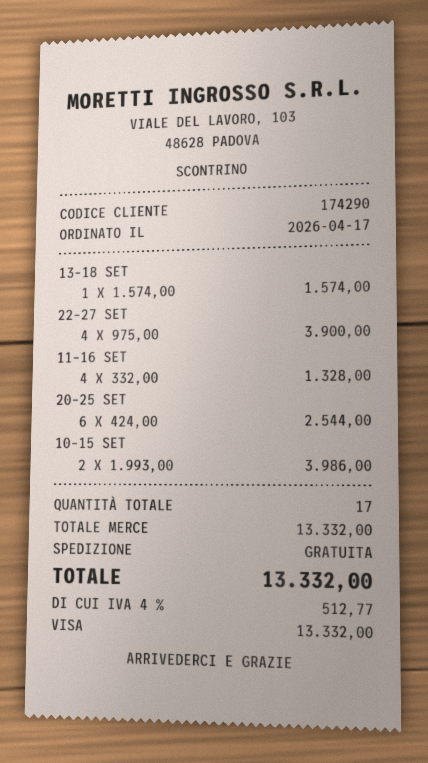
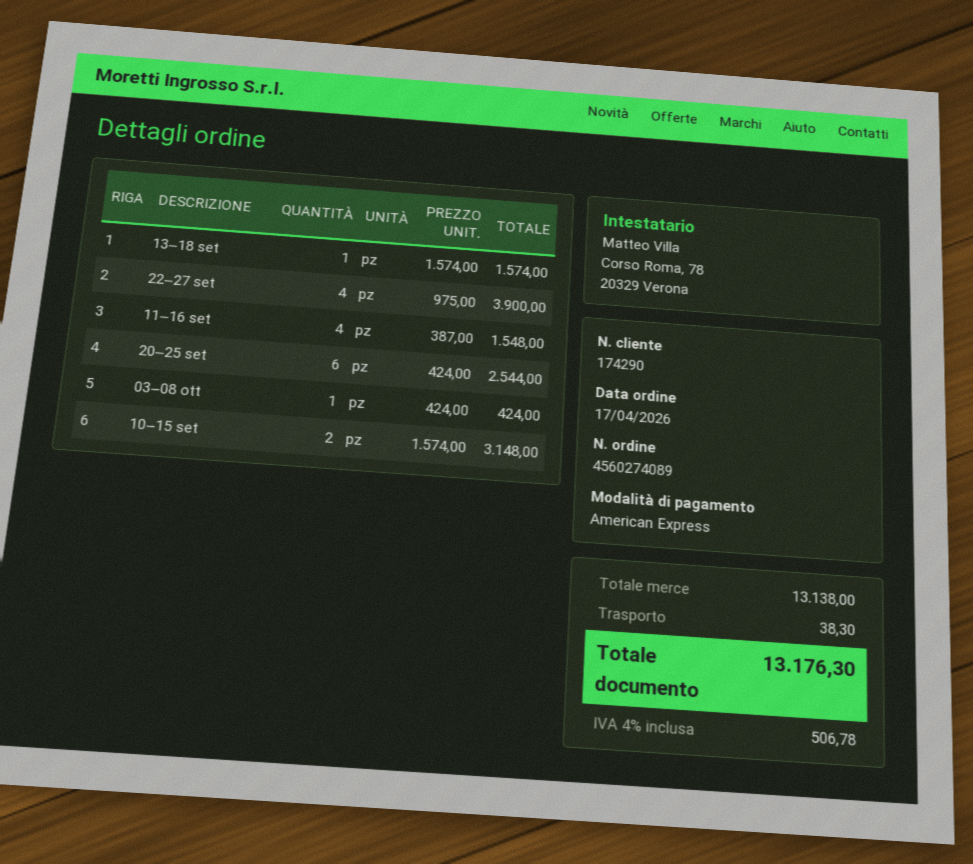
payment method: Visa -> American Express
11–16 SET: 4 x 332.00 = 1328.00 -> 4 x 387.00 = 1548.00
10–15 SET: 2 x 1993.00 = 3986.00 -> 2 x 1574.00 = 3148.00
03–08 ott: none -> 1 x 424.00 = 424.00
subtotal: 13332.00 -> 13138.00
shipping: 0.00 -> 38.30
tax: 4% = 512.77 -> 4% = 506.78
total: 13332.00 -> 13176.30

